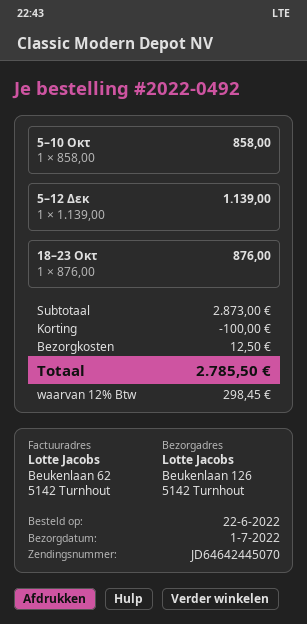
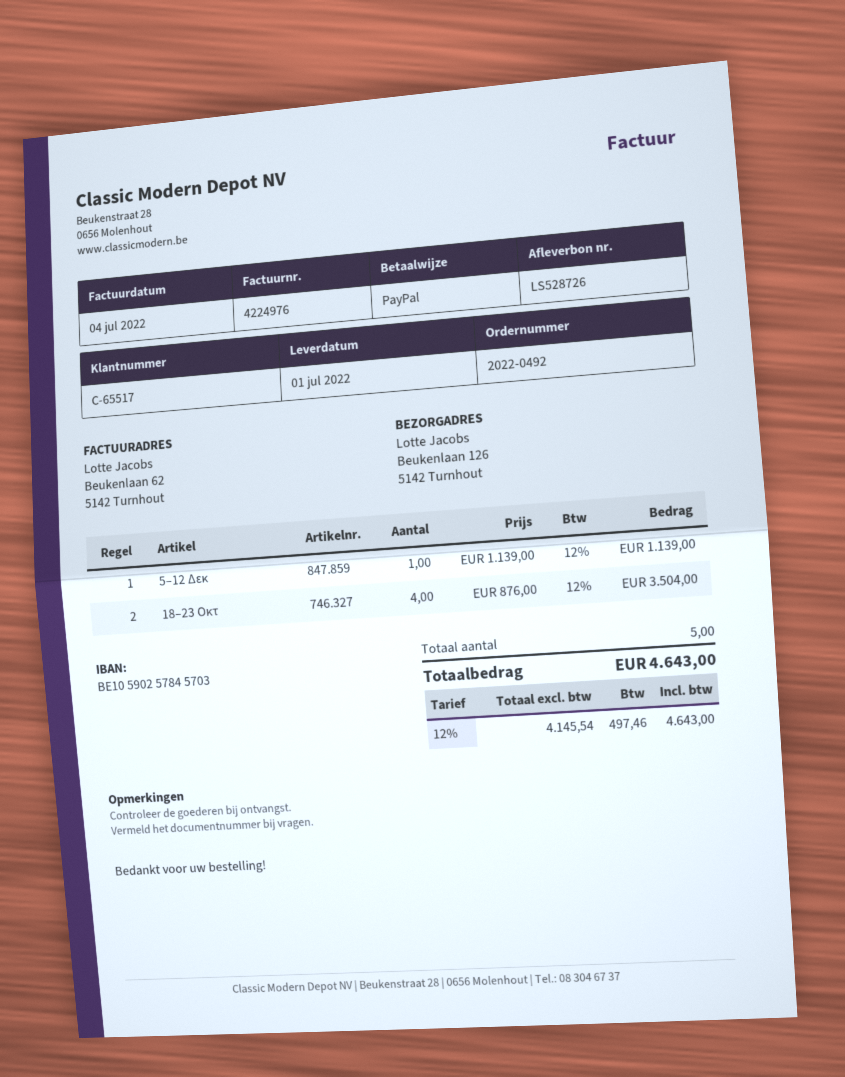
5–10 Οκτ: 1 x 858.00 = 858.00 -> none
18–23 Οκτ: 1 x 876.00 = 876.00 -> 4 x 876.00 = 3504.00
discount: 100.00 -> none
shipping: 12.50 -> none
tax: 12% = 298.45 -> 12% = 497.46
total: 2785.50 -> 4643.00

